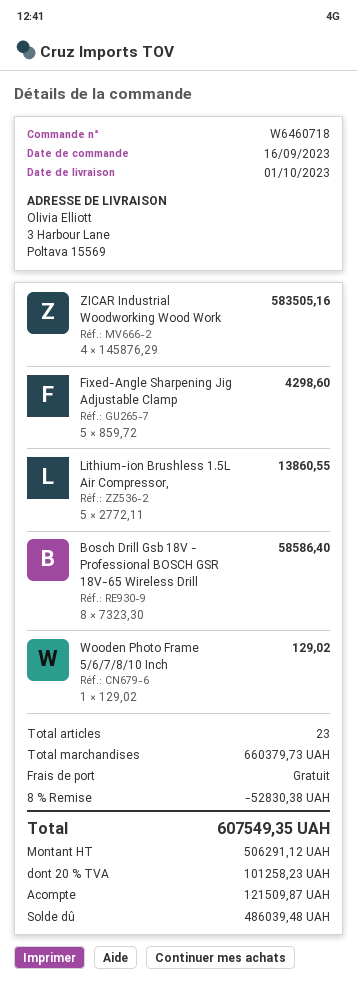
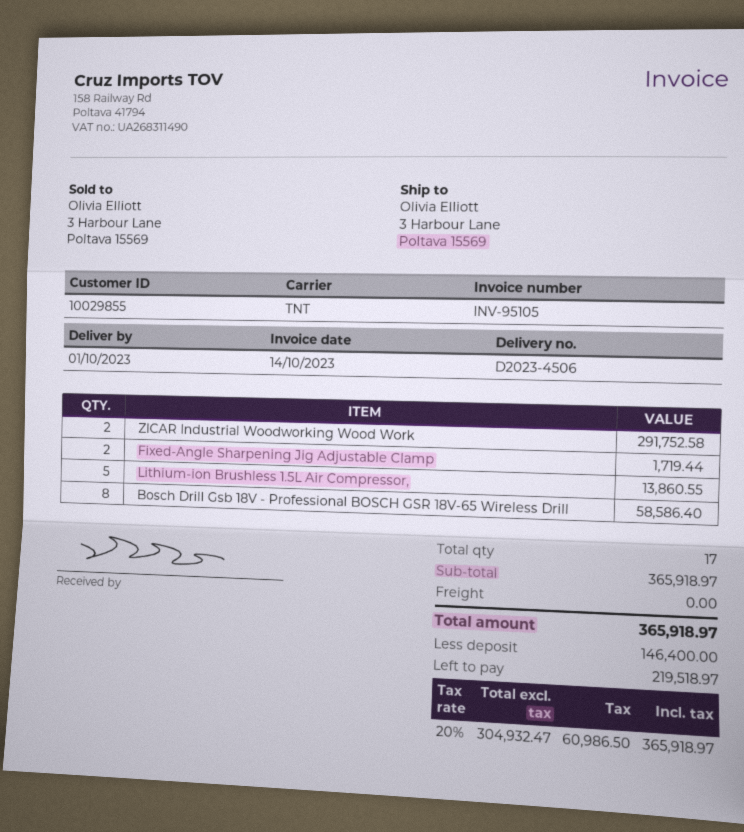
ZICAR Industrial Woodworking Wood Work: 4 for 583505.16 -> 2 for 291752.58
Fixed-Angle Sharpening Jig Adjustable Clamp: 5 for 4298.60 -> 2 for 1719.44
Wooden Photo Frame 5/6/7/8/10 Inch: 1 for 129.02 -> none
total quantity: 23 -> 17
subtotal: 660379.73 -> 365918.97
discount: 8% = 52830.38 -> none
net: 506291.12 -> 304932.47
tax: 20% = 101258.23 -> 20% = 60986.50
total: 607549.35 -> 365918.97
deposit: 121509.87 -> 146400.00
balance: 486039.48 -> 219518.97

